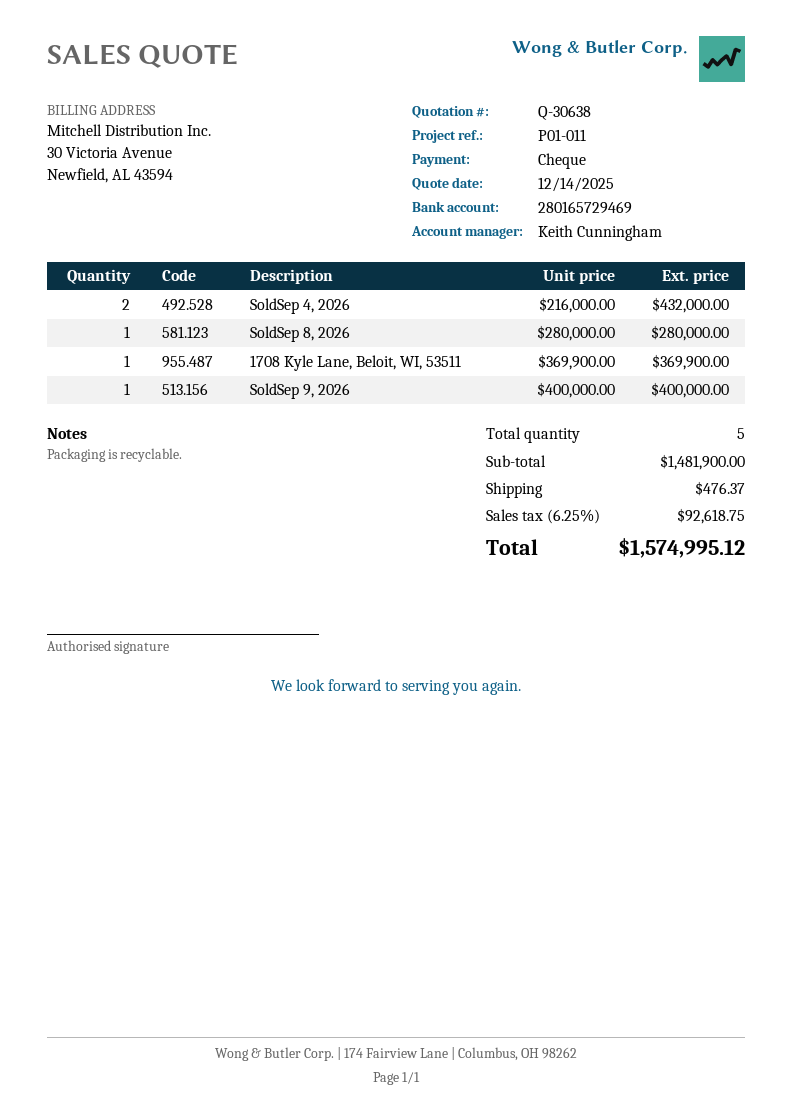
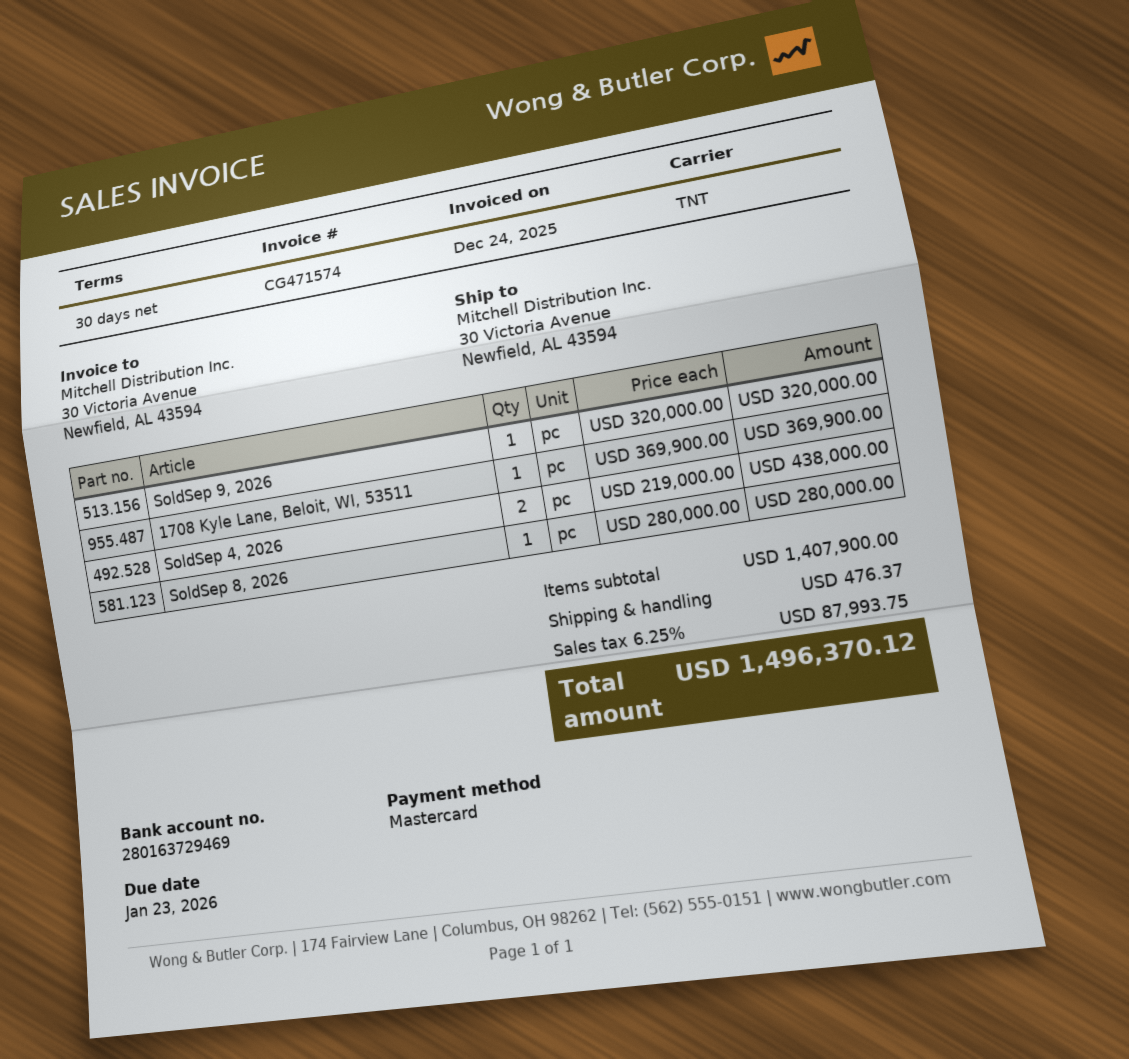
payment method: cheque -> Mastercard
bank account: 280165729469 -> 280163729469
SoldSep 4, 2026: 2 x 216000.00 = 432000.00 -> 2 x 219000.00 = 438000.00
SoldSep 9, 2026: 1 x 400000.00 = 400000.00 -> 1 x 320000.00 = 320000.00
subtotal: 1481900.00 -> 1407900.00
tax: 6.25% = 92618.75 -> 6.25% = 87993.75
total: 1574995.12 -> 1496370.12

